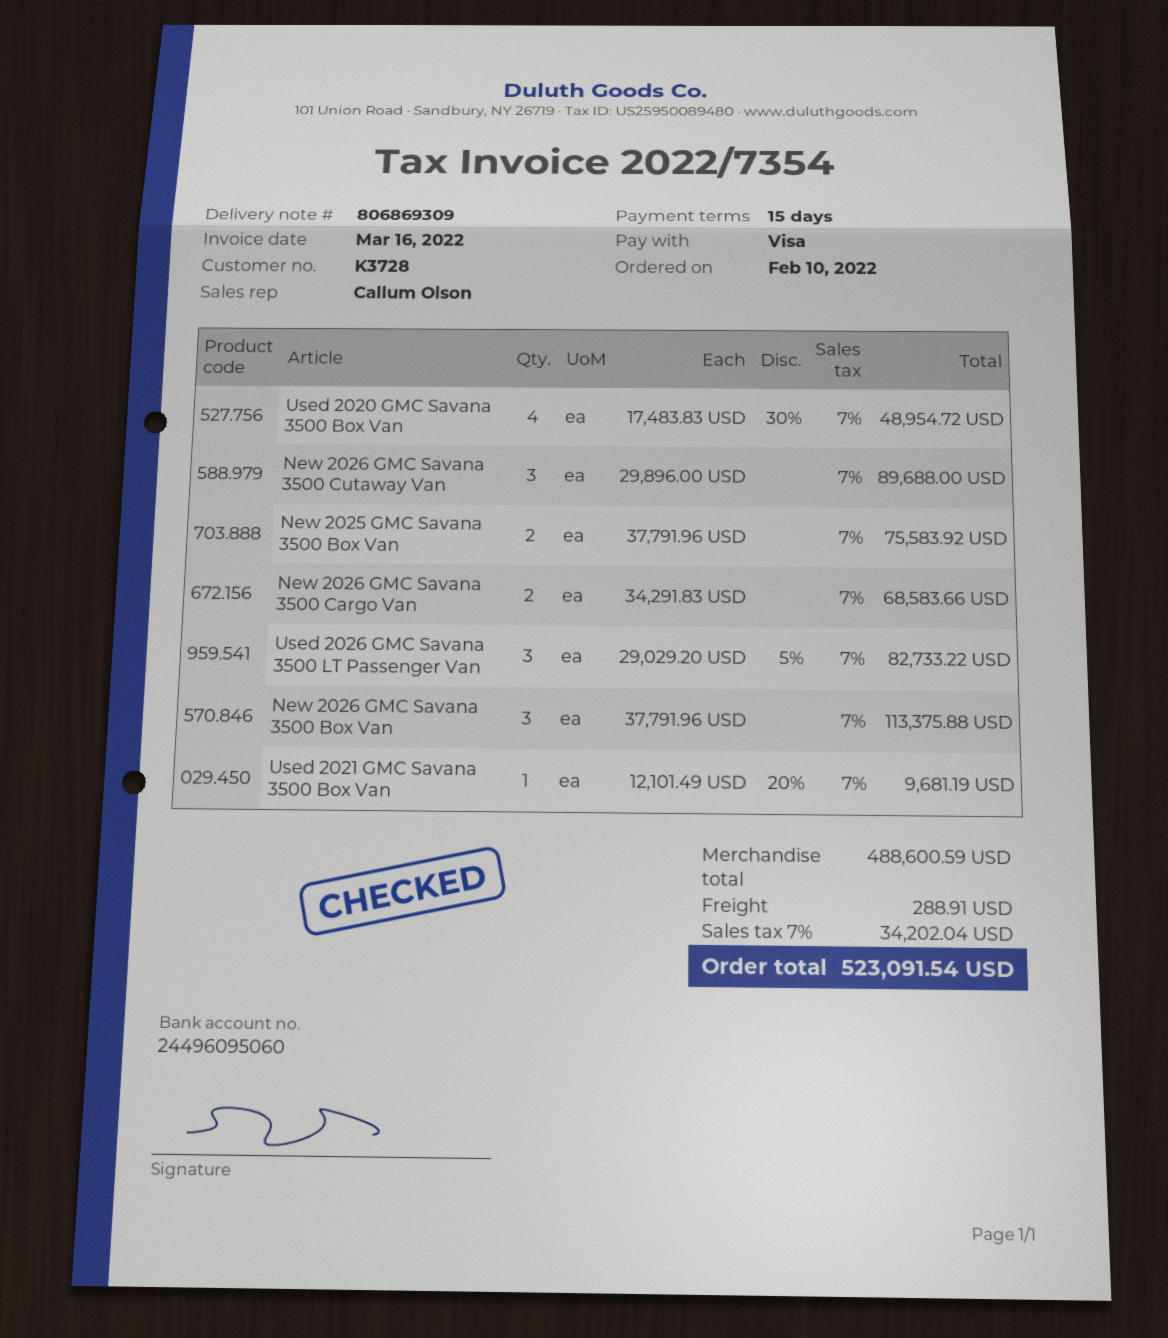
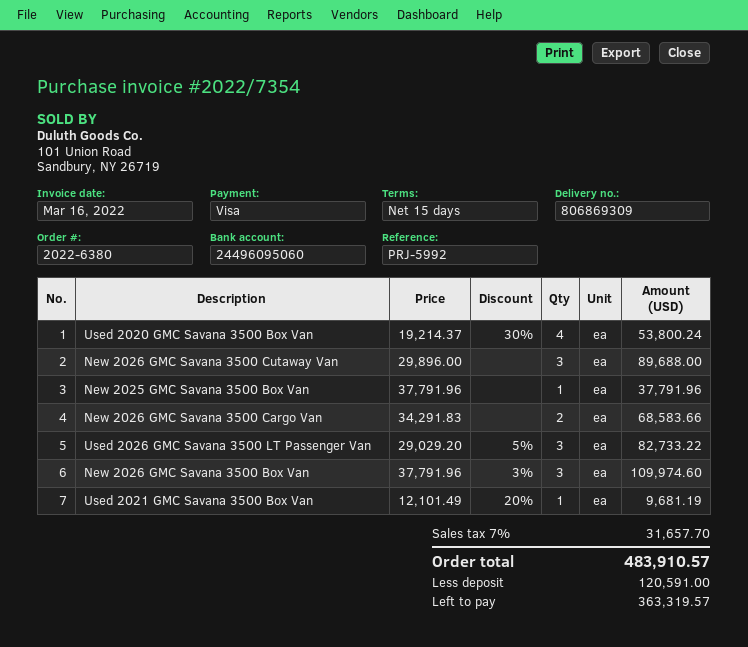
Used 2020 GMC Savana 3500 Box Van: 4 x 17483.83 - 30% = 48954.72 -> 4 x 19214.37 - 30% = 53800.24
New 2025 GMC Savana 3500 Box Van: 2 x 37791.96 = 75583.92 -> 1 x 37791.96 = 37791.96
New 2026 GMC Savana 3500 Box Van: 3 x 37791.96 = 113375.88 -> 3 x 37791.96 - 3% = 109974.60
shipping: 288.91 -> none
tax: 7% = 34202.04 -> 7% = 31657.70
total: 523091.54 -> 483910.57

